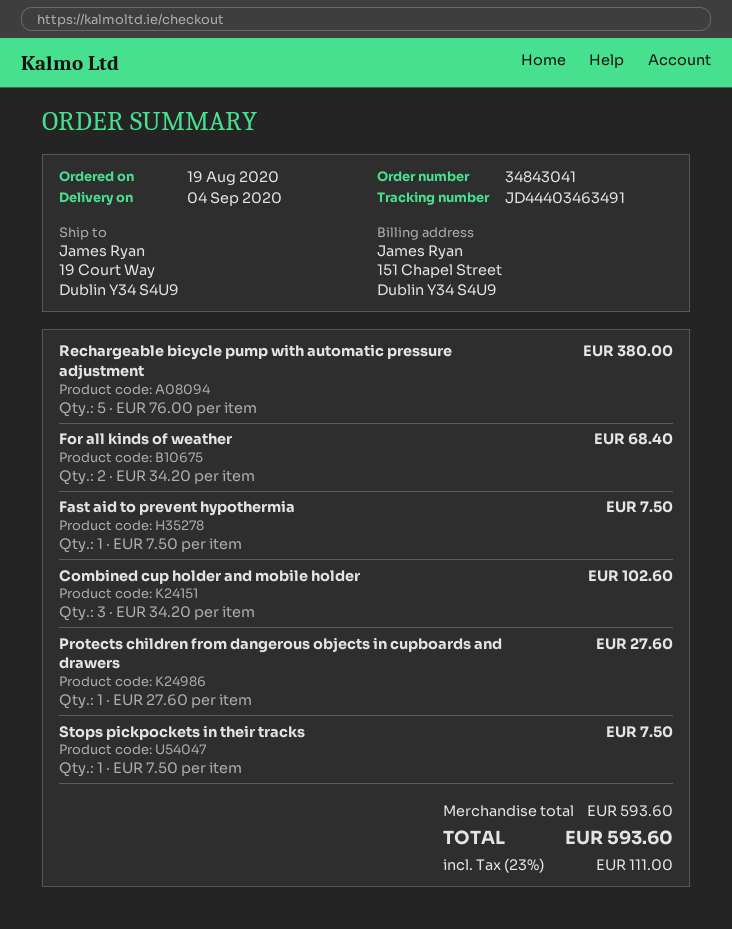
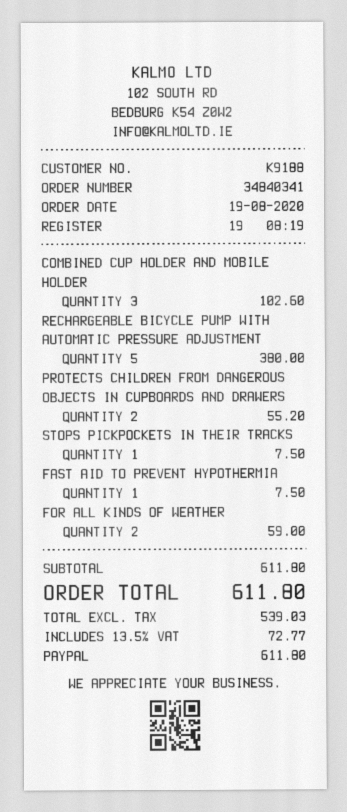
order number: 34843041 -> 34840341
For all kinds of weather: 2 for 68.40 -> 2 for 59.00
Protects children from dangerous objects in cupboards and drawers: 1 for 27.60 -> 2 for 55.20
subtotal: 593.60 -> 611.80
tax: 23% = 111.00 -> 13.5% = 72.77
total: 593.60 -> 611.80

